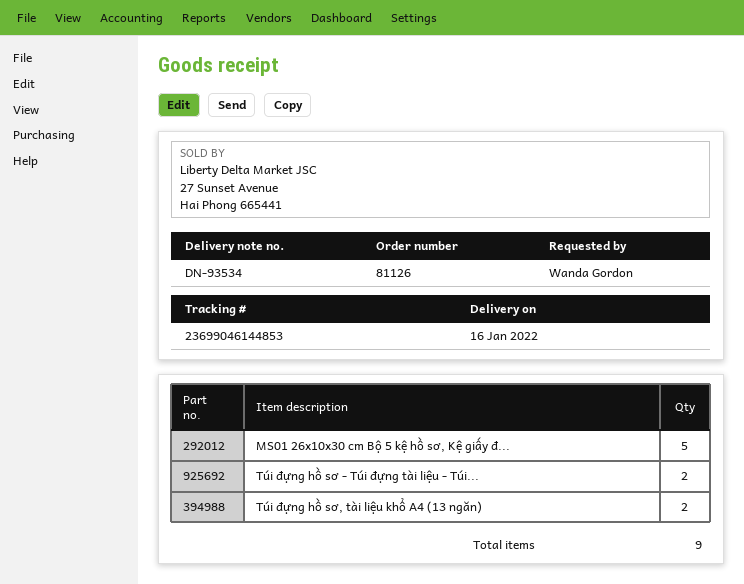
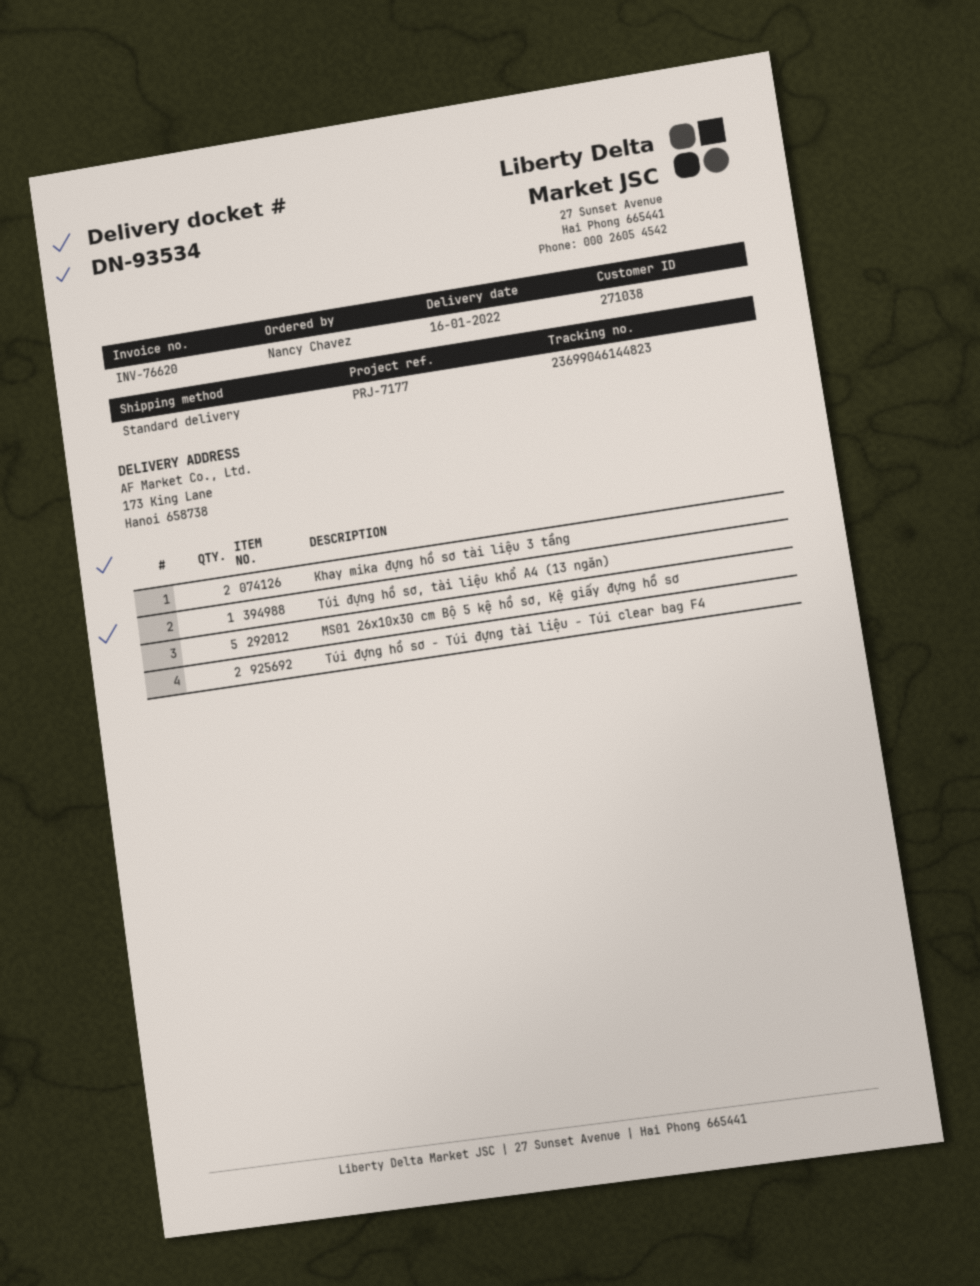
ordered by: Wanda Gordon -> Nancy Chavez
tracking number: 23699046144853 -> 23699046144823
Túi đựng hồ sơ, tài liệu khổ A4 (13 ngăn): 2 -> 1
Khay mika đựng hồ sơ tài liệu 3 tầng: none -> 2

